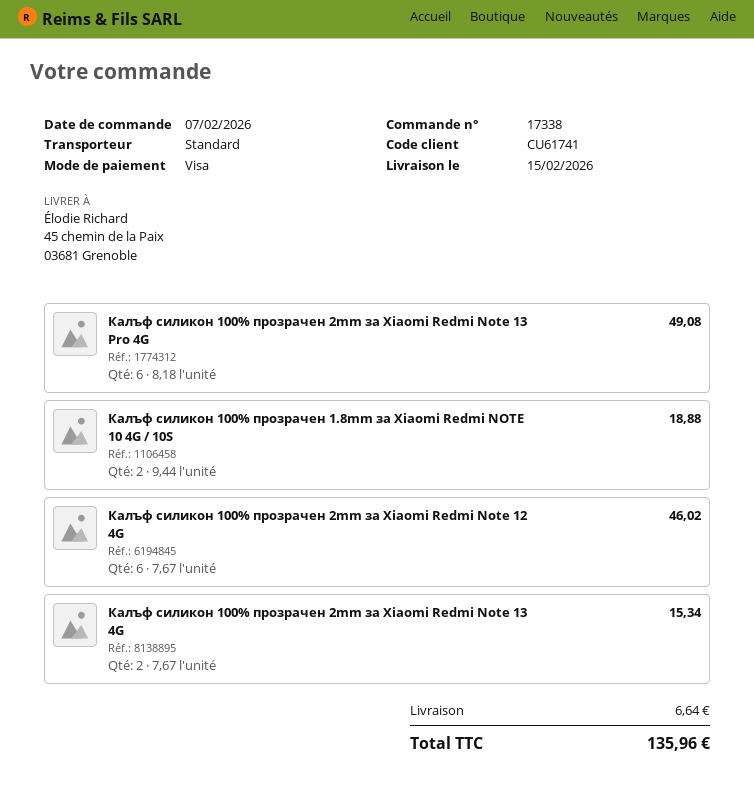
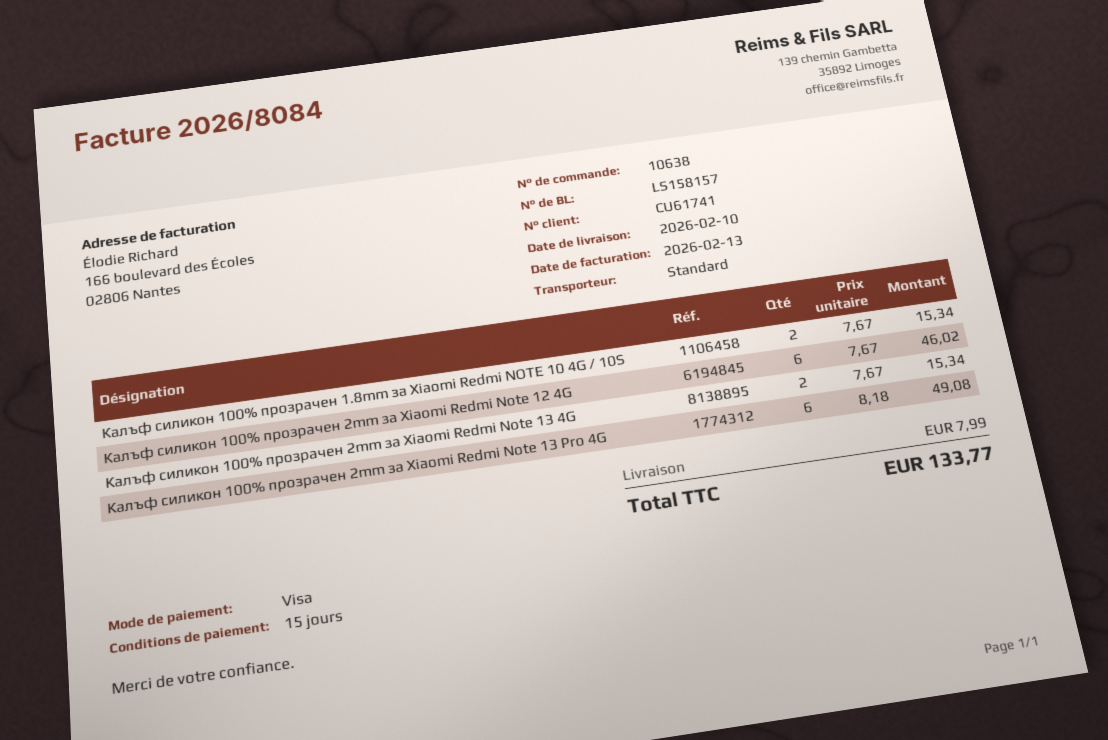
order number: 17338 -> 10638
delivery date: 2026-02-15 -> 2026-02-10
Калъф силикон 100% прозрачен 1.8mm за Xiaomi Redmi NOTE 10 4G / 10S: 2 x 9.44 = 18.88 -> 2 x 7.67 = 15.34
shipping: 6.64 -> 7.99
total: 135.96 -> 133.77

